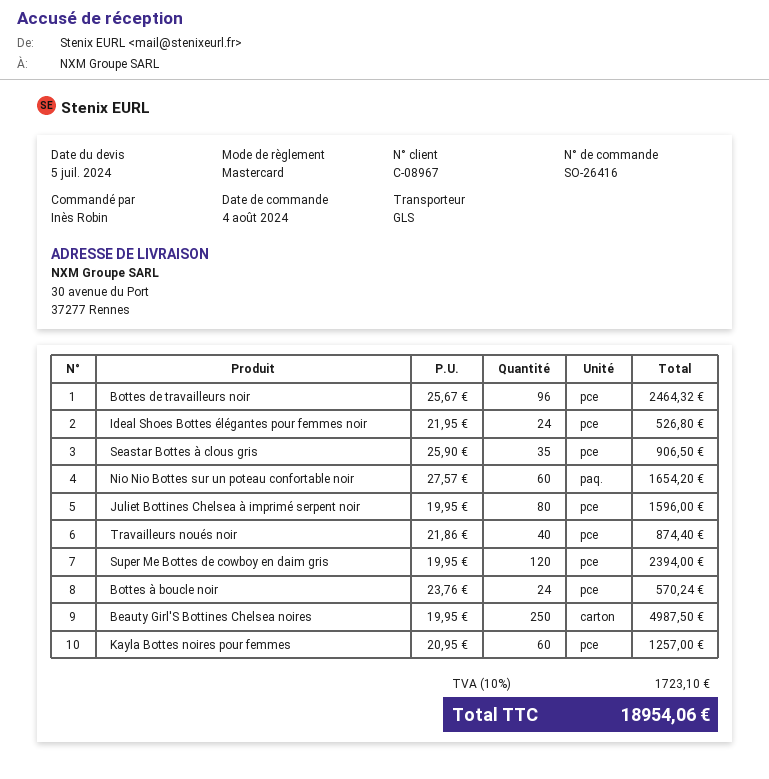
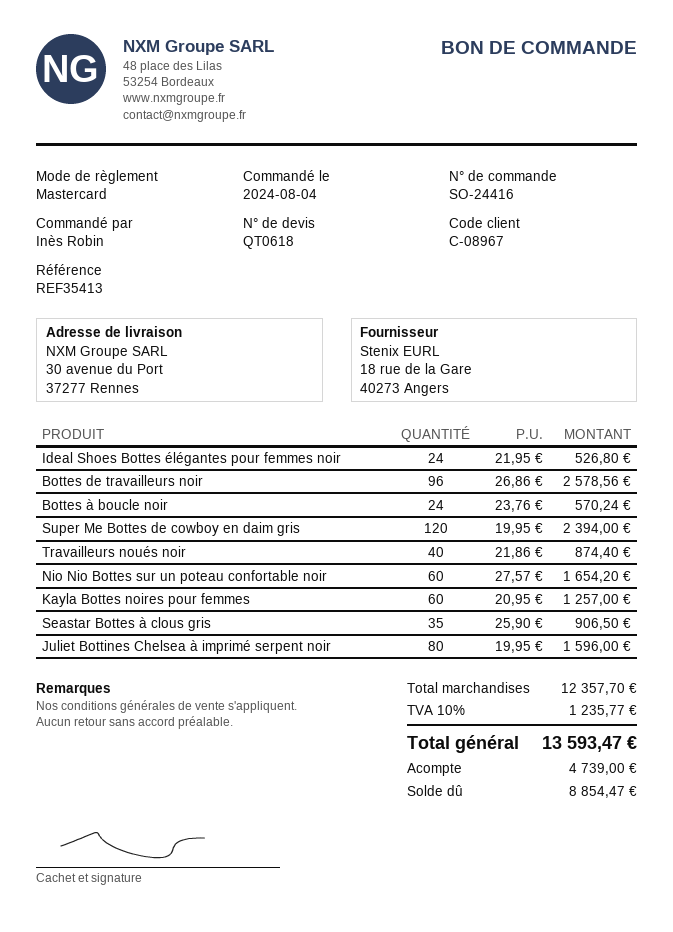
order number: SO-26416 -> SO-24416
Bottes de travailleurs noir: 96 x 25.67 = 2464.32 -> 96 x 26.86 = 2578.56
Beauty Girl'S Bottines Chelsea noires: 250 x 19.95 = 4987.50 -> none
tax: 10% = 1723.10 -> 10% = 1235.77
total: 18954.06 -> 13593.47

